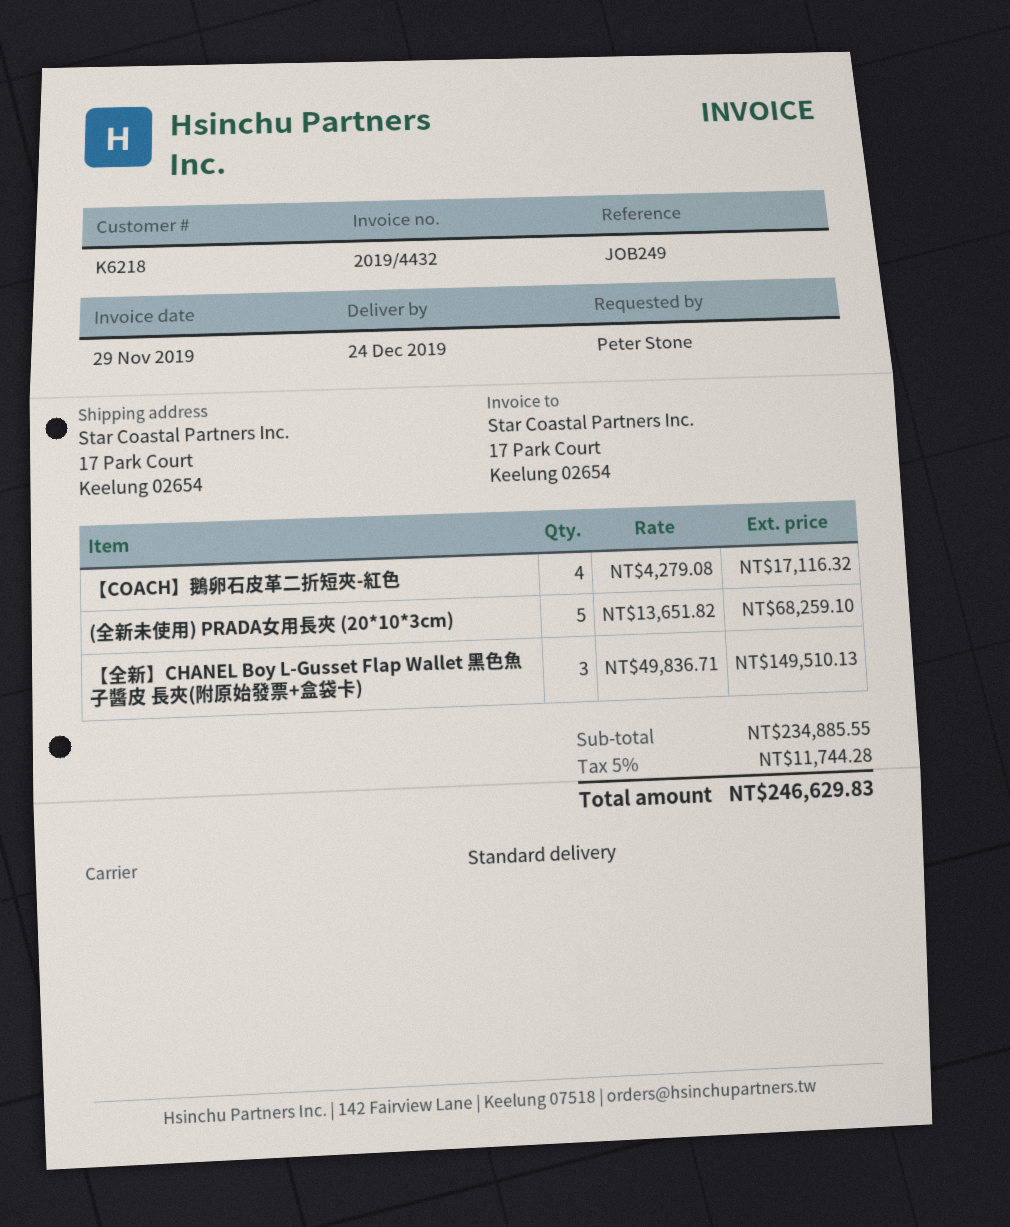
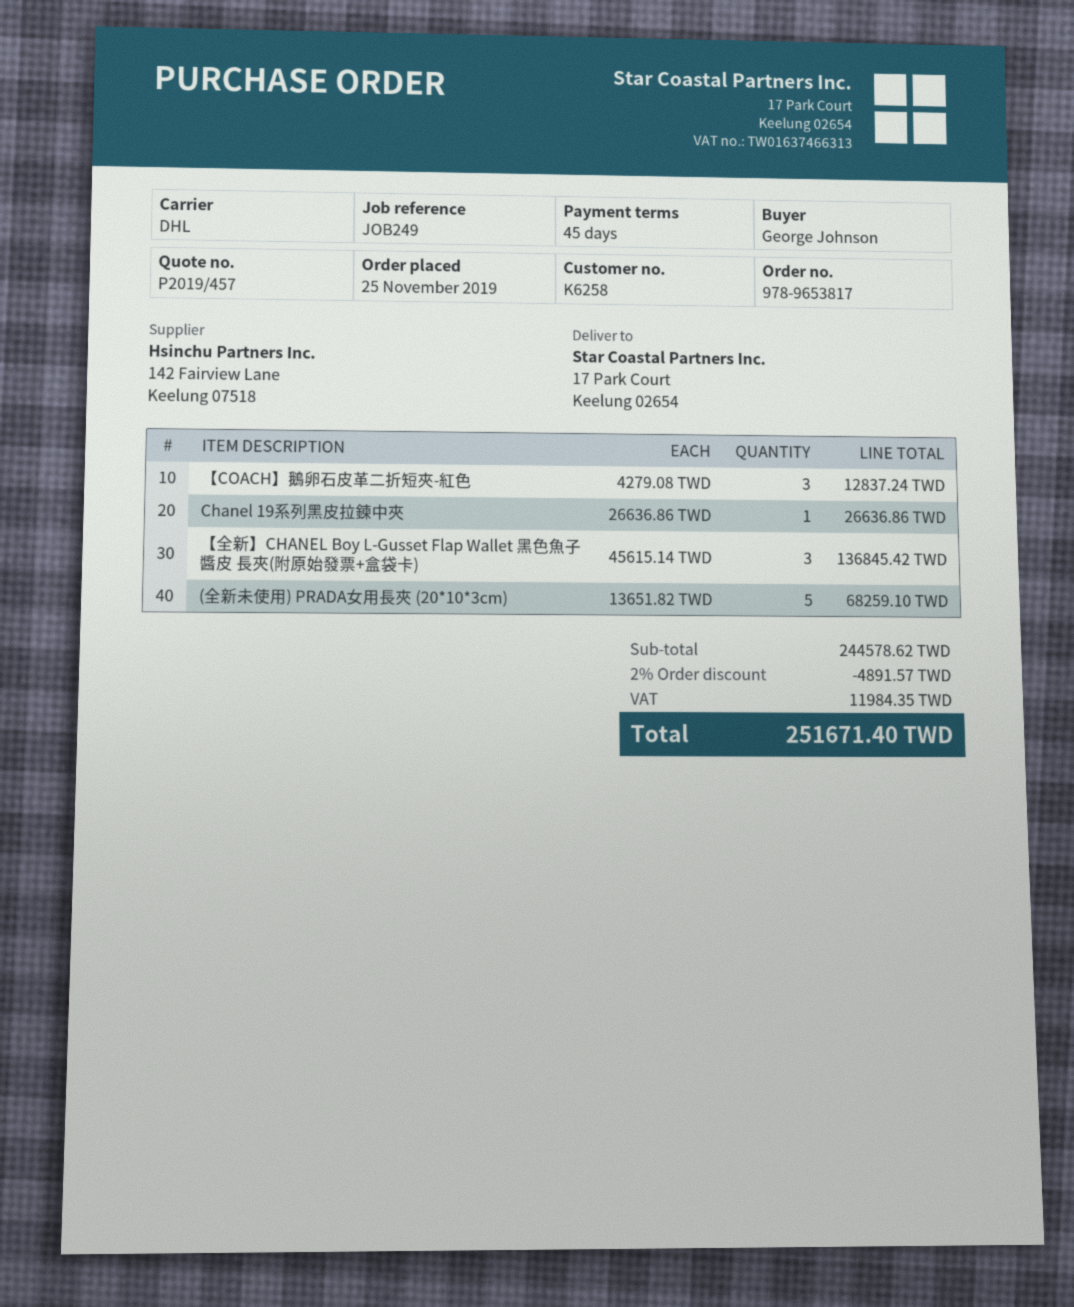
customer number: K6218 -> K6258
ordered by: Peter Stone -> George Johnson
shipping method: standard -> DHL
【COACH】鵝卵石皮革二折短夾-紅色: 4 x 4279.08 = 17116.32 -> 3 x 4279.08 = 12837.24
【全新】CHANEL Boy L-Gusset Flap Wallet 黑色魚子醬皮 長夾(附原始發票+盒袋卡): 3 x 49836.71 = 149510.13 -> 3 x 45615.14 = 136845.42
Chanel 19系列黑皮拉鍊中夾: none -> 1 x 26636.86 = 26636.86
subtotal: 234885.55 -> 244578.62
discount: none -> 2% = 4891.57
tax: 11744.28 -> 11984.35
total: 246629.83 -> 251671.40

